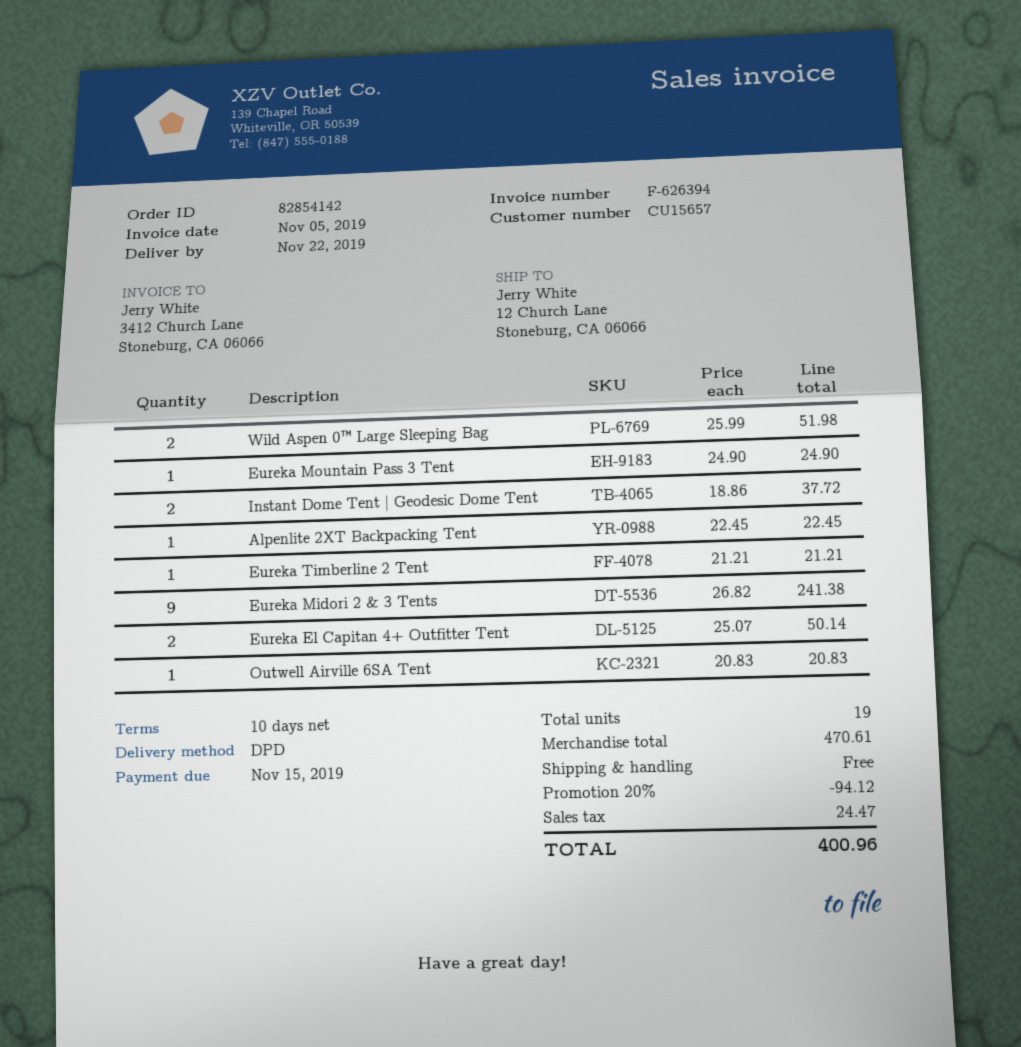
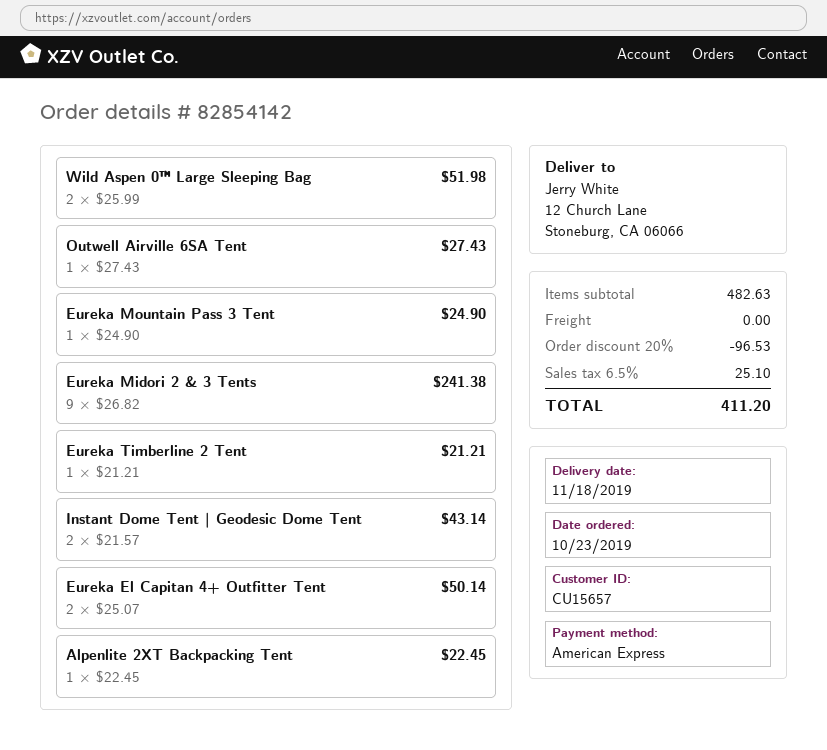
delivery date: 2019-11-22 -> 2019-11-18
Instant Dome Tent | Geodesic Dome Tent: 2 x 18.86 = 37.72 -> 2 x 21.57 = 43.14
Outwell Airville 6SA Tent: 1 x 20.83 = 20.83 -> 1 x 27.43 = 27.43
subtotal: 470.61 -> 482.63
discount: 20% = 94.12 -> 20% = 96.53
tax: 24.47 -> 25.10
total: 400.96 -> 411.20

